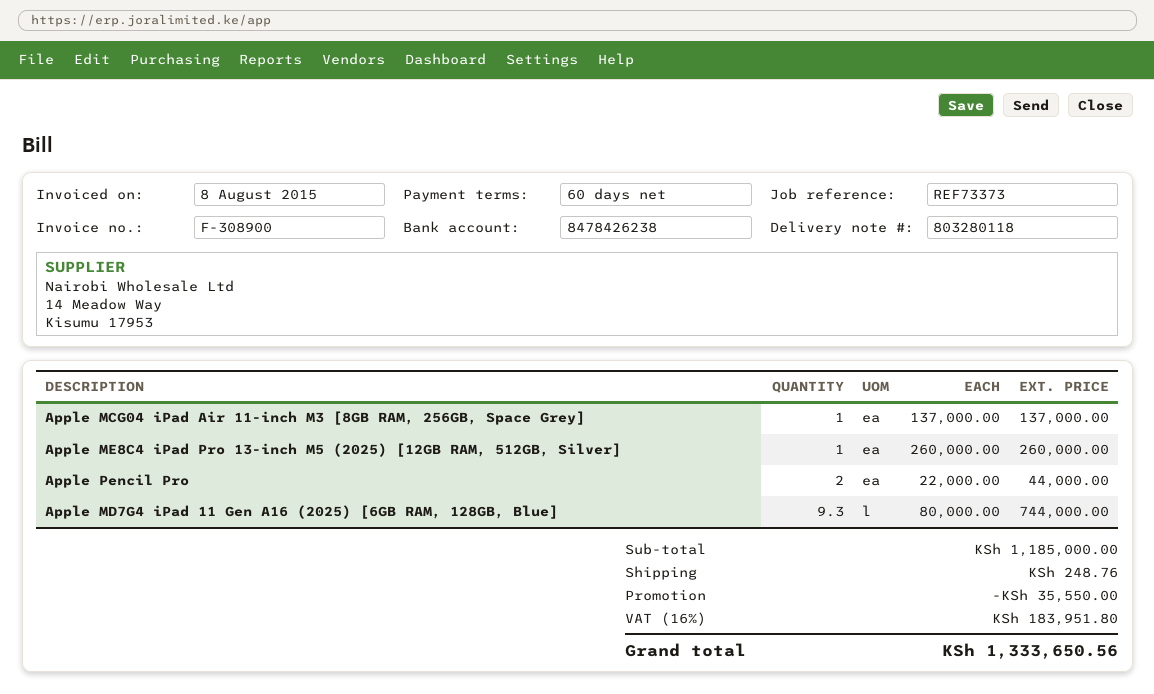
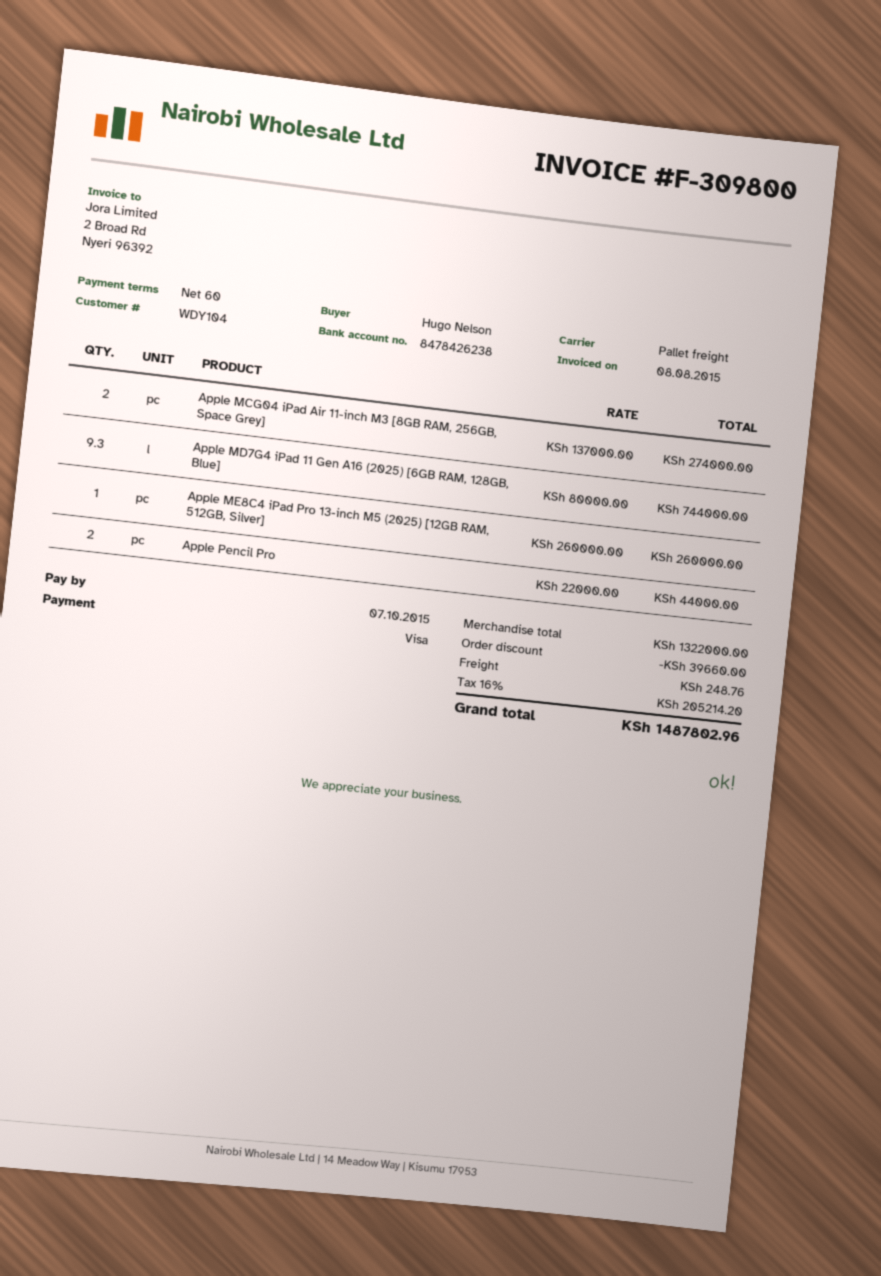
invoice number: F-308900 -> F-309800
Apple MCG04 iPad Air 11-inch M3 [8GB RAM, 256GB, Space Grey]: 1 x 137000.00 = 137000.00 -> 2 x 137000.00 = 274000.00
subtotal: 1185000.00 -> 1322000.00
discount: 35550.00 -> 39660.00
tax: 16% = 183951.80 -> 16% = 205214.20
total: 1333650.56 -> 1487802.96

